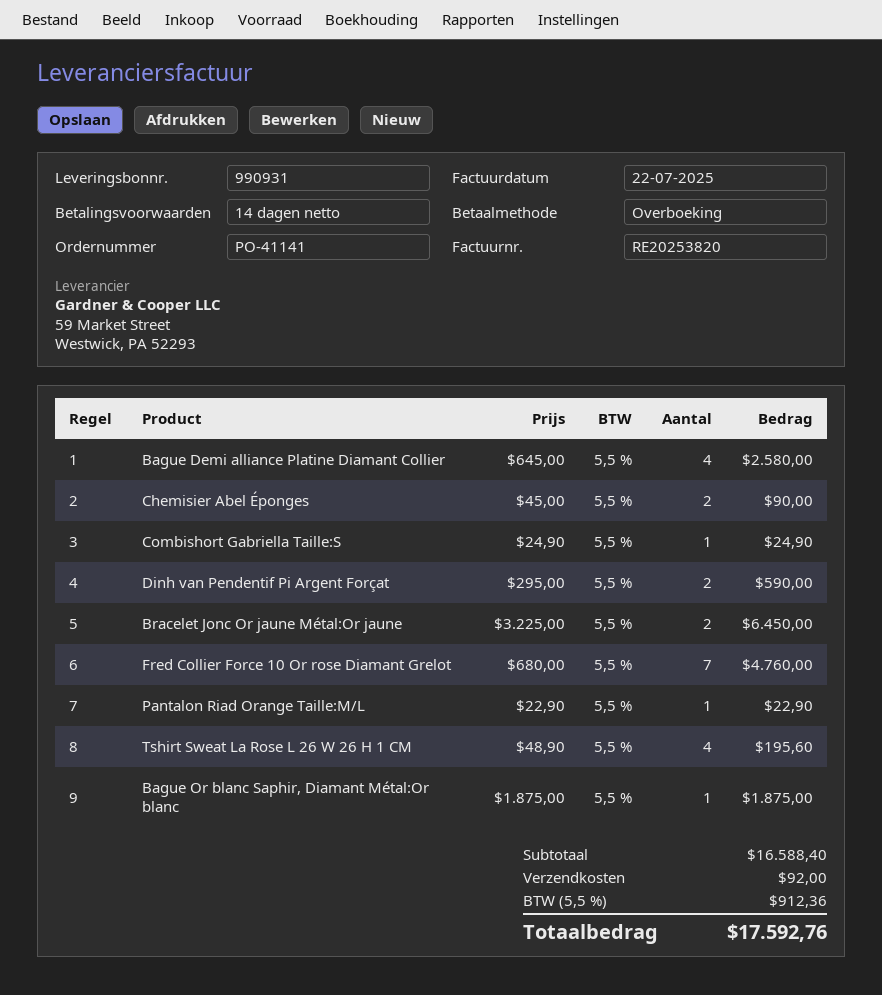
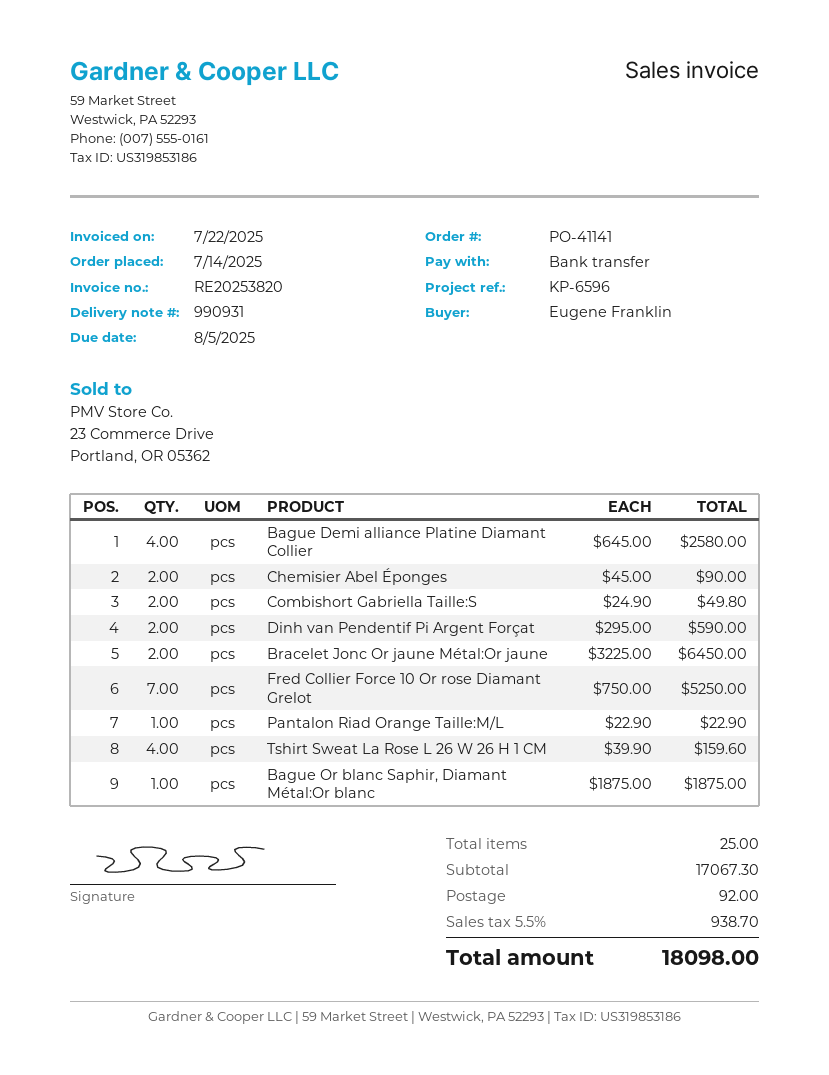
Combishort Gabriella Taille:S: 1 x 24.90 = 24.90 -> 2 x 24.90 = 49.80
Fred Collier Force 10 Or rose Diamant Grelot: 7 x 680.00 = 4760.00 -> 7 x 750.00 = 5250.00
Tshirt Sweat La Rose L 26 W 26 H 1 CM: 4 x 48.90 = 195.60 -> 4 x 39.90 = 159.60
subtotal: 16588.40 -> 17067.30
tax: 5.5% = 912.36 -> 5.5% = 938.70
total: 17592.76 -> 18098.00

